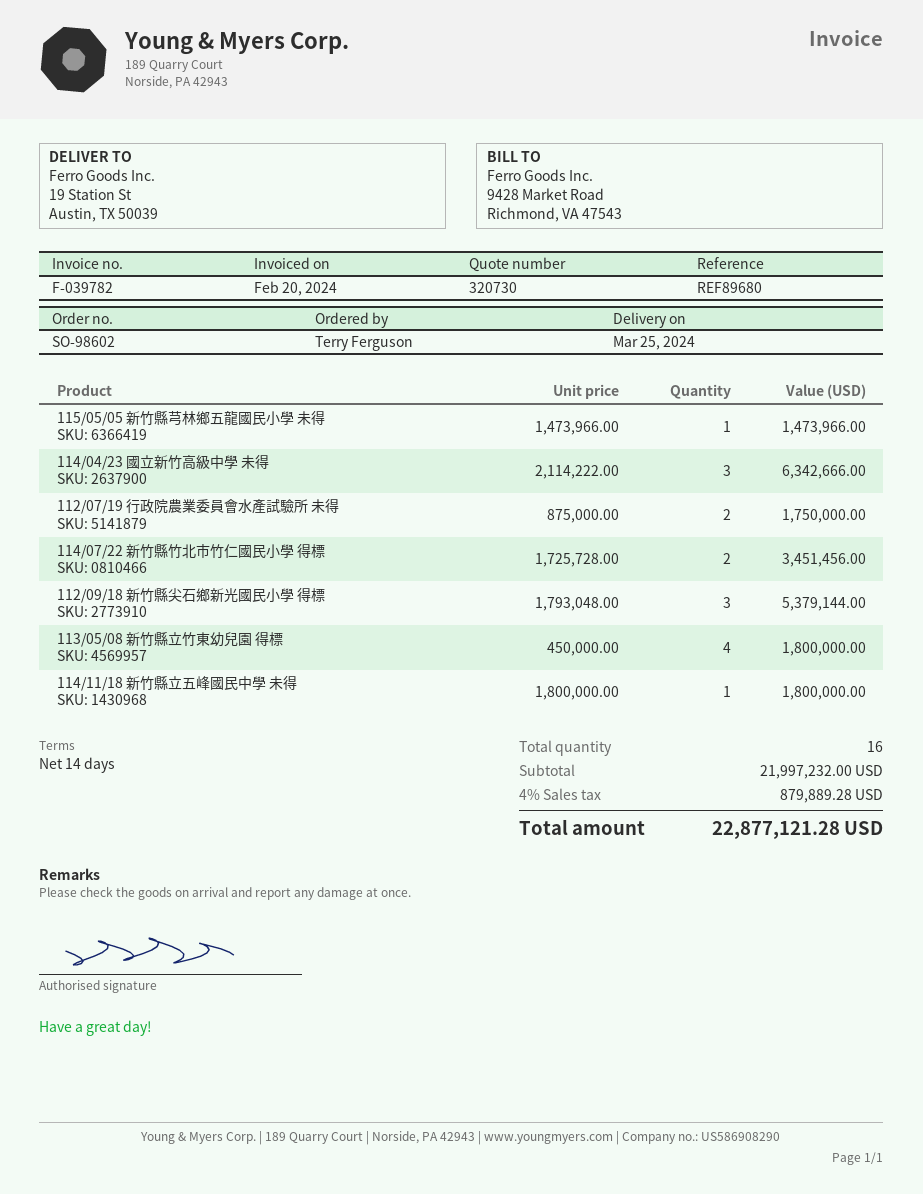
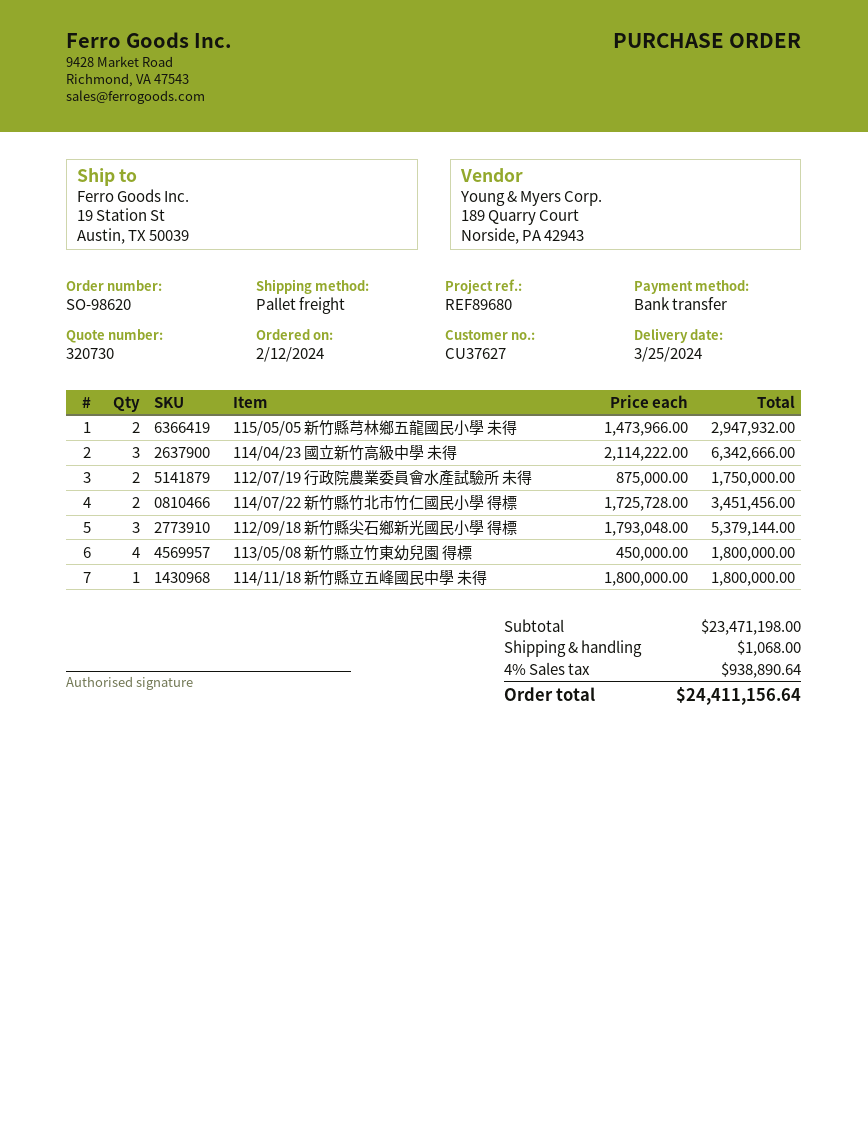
order number: SO-98602 -> SO-98620
115/05/05 新竹縣芎林鄉五龍國民小學 未得: 1 x 1473966.00 = 1473966.00 -> 2 x 1473966.00 = 2947932.00
subtotal: 21997232.00 -> 23471198.00
shipping: none -> 1068.00
tax: 4% = 879889.28 -> 4% = 938890.64
total: 22877121.28 -> 24411156.64

